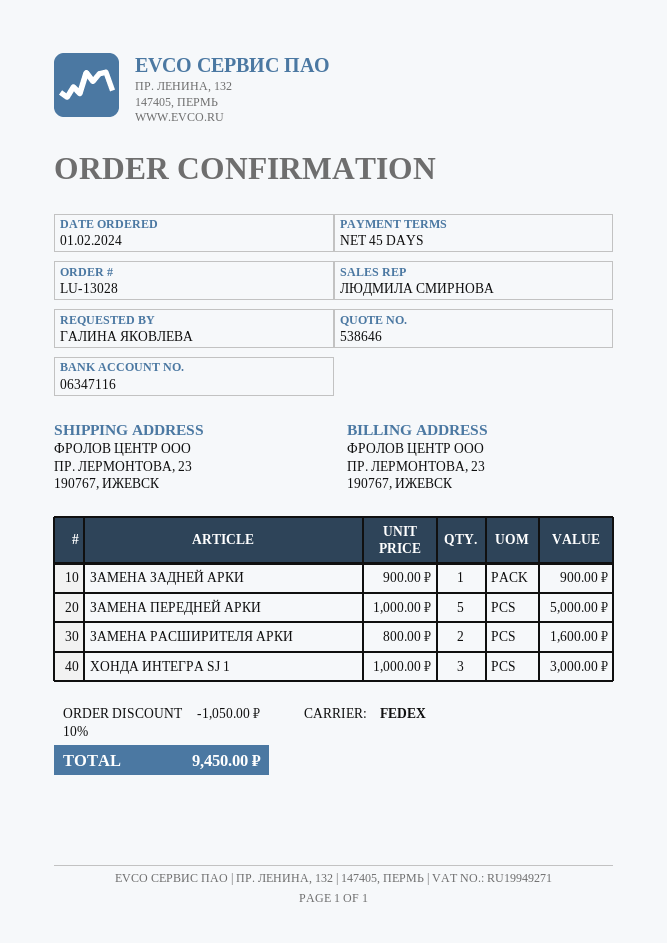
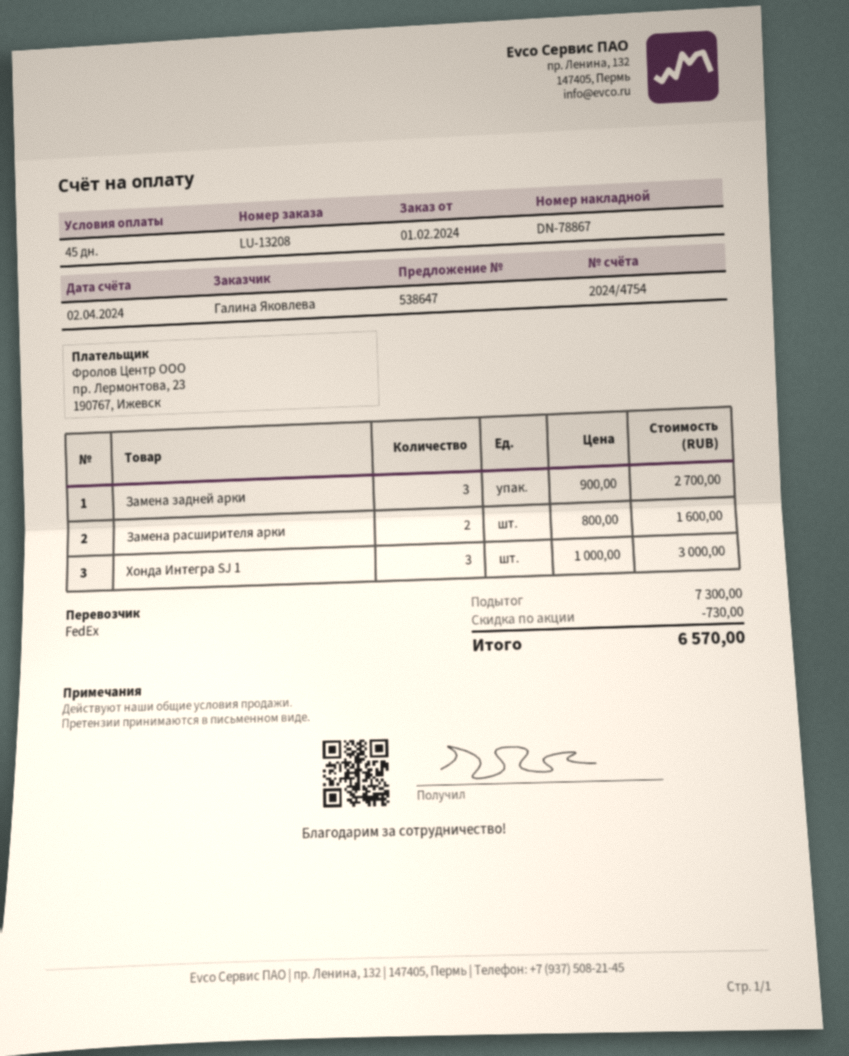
quote number: 538646 -> 538647
order number: LU-13028 -> LU-13208
ЗАМЕНА ЗАДНЕЙ АРКИ: 1 x 900.00 = 900.00 -> 3 x 900.00 = 2700.00
ЗАМЕНА ПЕРЕДНЕЙ АРКИ: 5 x 1000.00 = 5000.00 -> none
discount: 1050.00 -> 730.00
total: 9450.00 -> 6570.00

